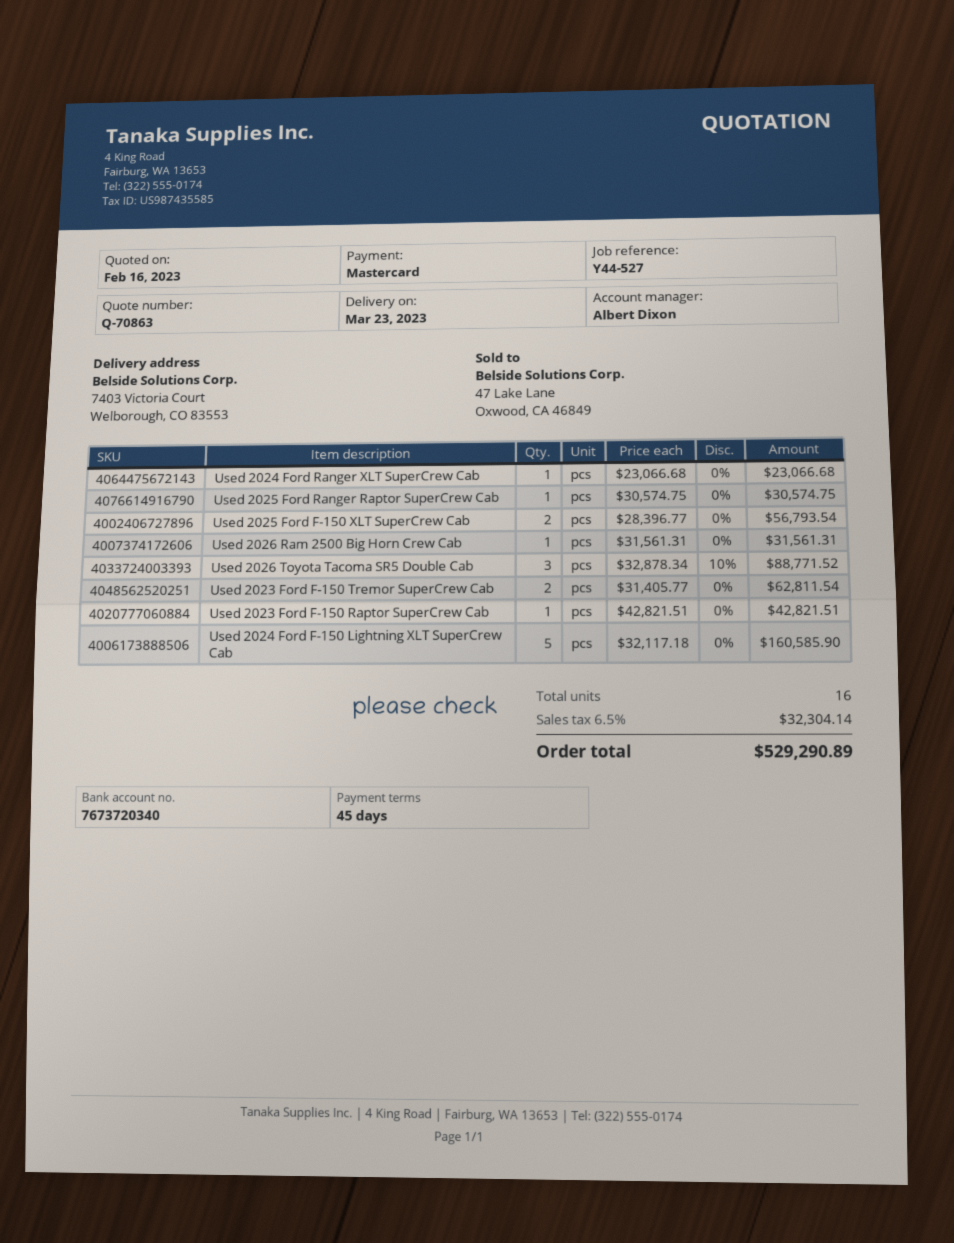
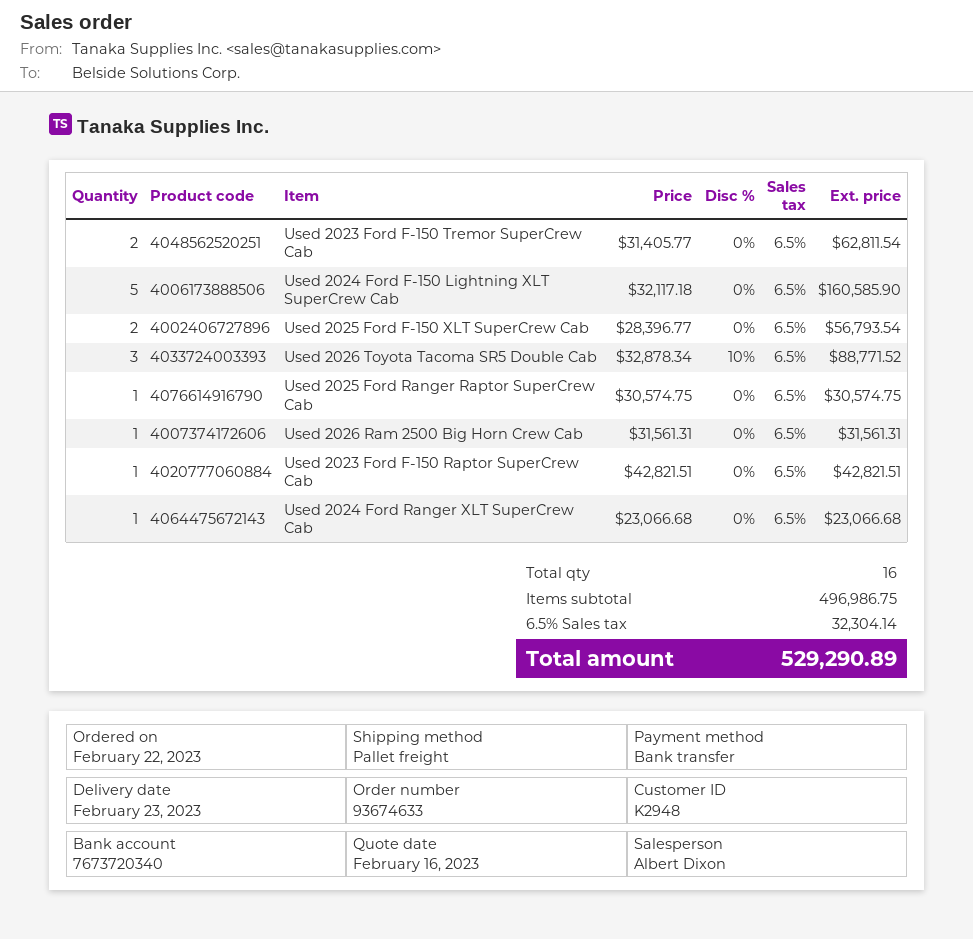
delivery date: 2023-03-23 -> 2023-02-23
payment method: Mastercard -> bank transfer

